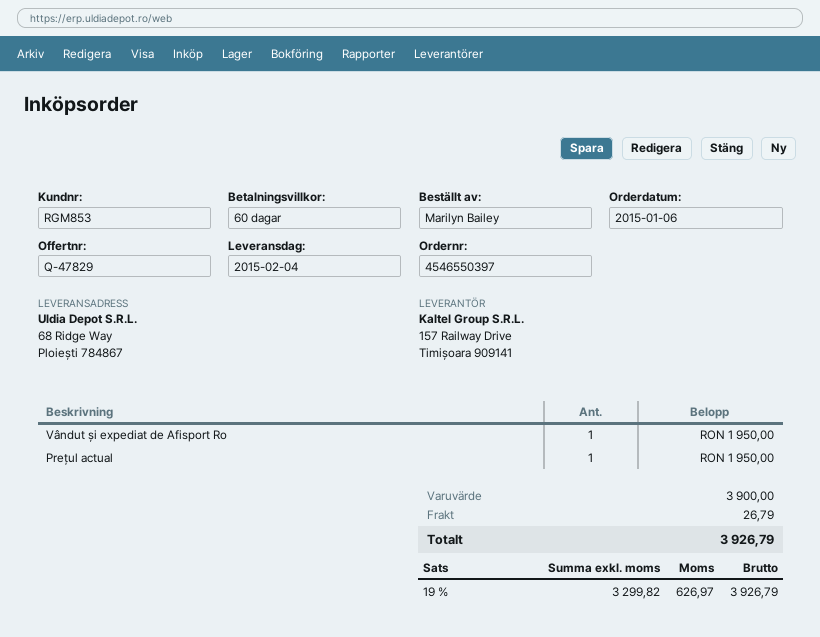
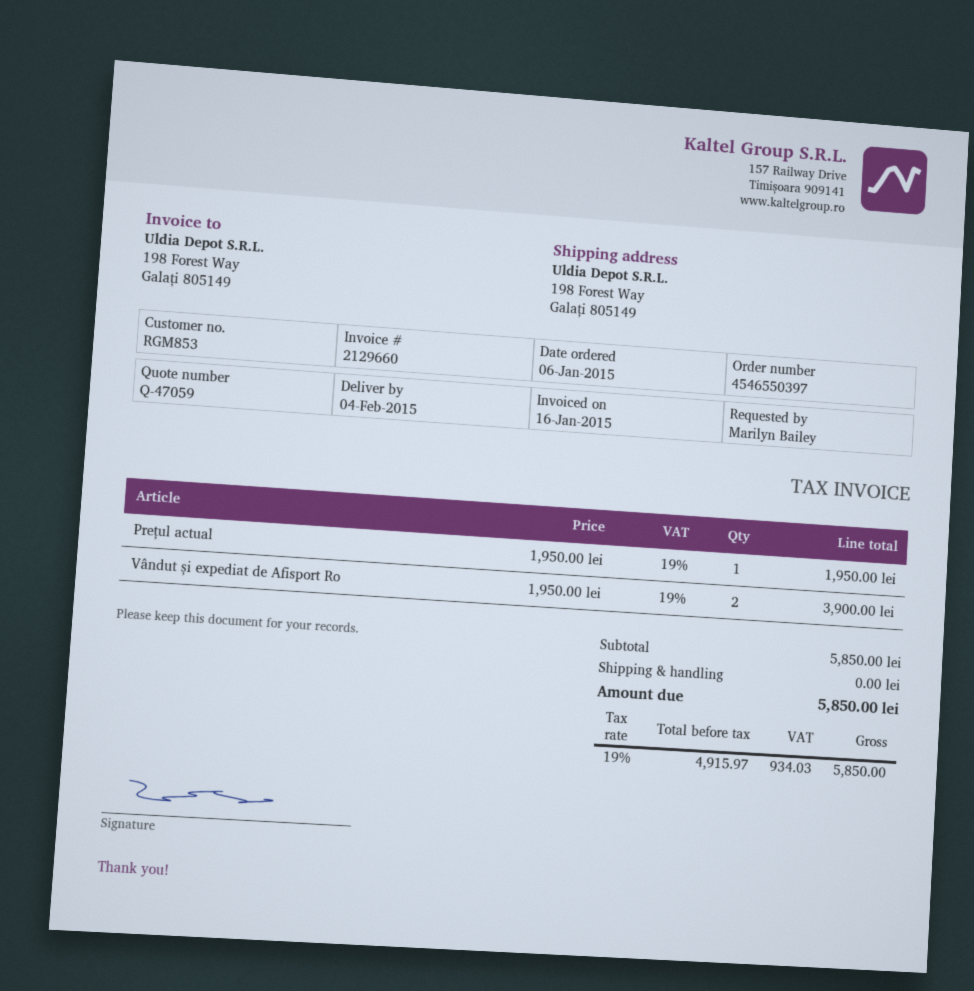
quote number: Q-47829 -> Q-47059
ship to: 68 Ridge Way, Ploiești 784867 -> 198 Forest Way, Galați 805149
Vândut și expediat de Afisport Ro: 1 for 1950.00 -> 2 for 3900.00
subtotal: 3900.00 -> 5850.00
shipping: 26.79 -> 0.00
net: 3299.82 -> 4915.97
tax: 19% = 626.97 -> 19% = 934.03
total: 3926.79 -> 5850.00

